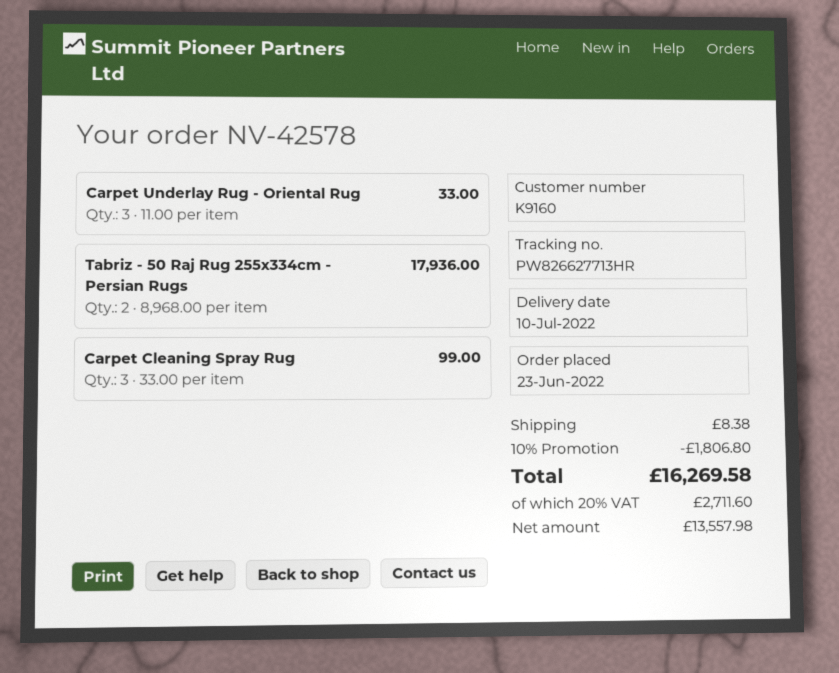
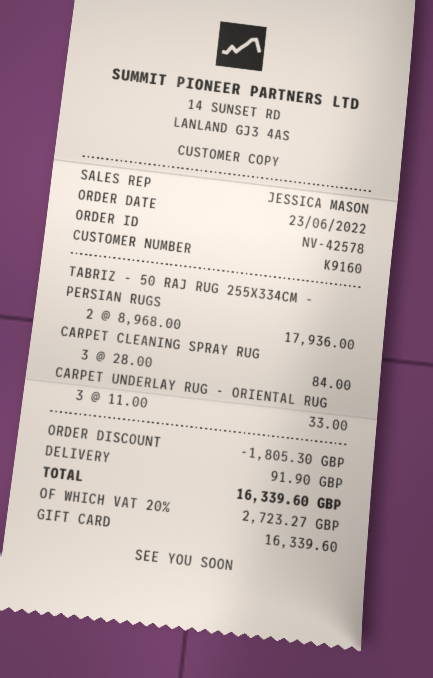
Carpet Cleaning Spray Rug: 3 x 33.00 = 99.00 -> 3 x 28.00 = 84.00
discount: 1806.80 -> 1805.30
shipping: 8.38 -> 91.90
tax: 20% = 2711.60 -> 20% = 2723.27
total: 16269.58 -> 16339.60

